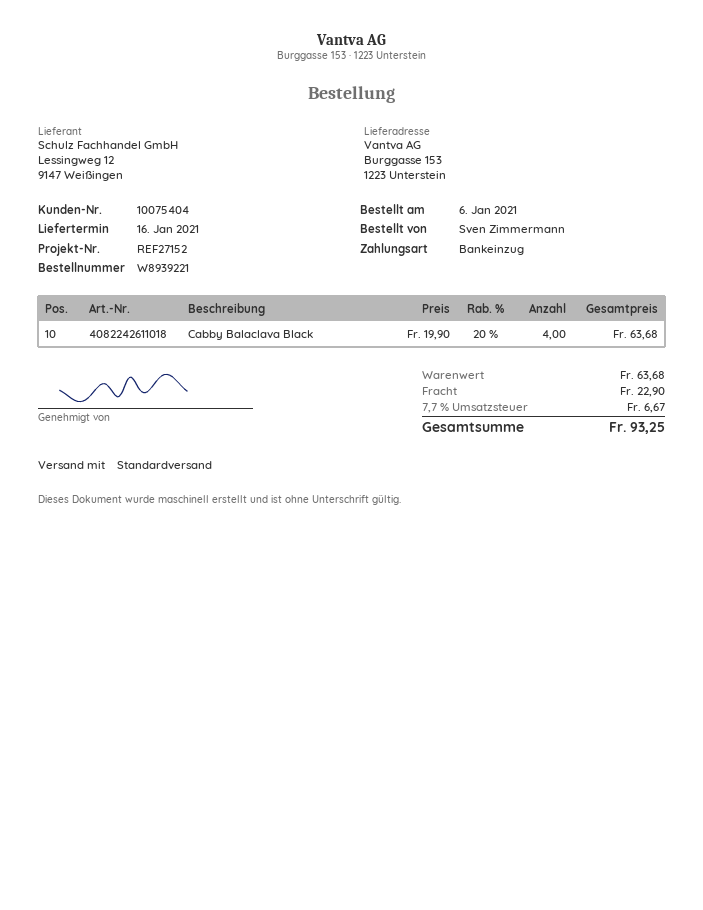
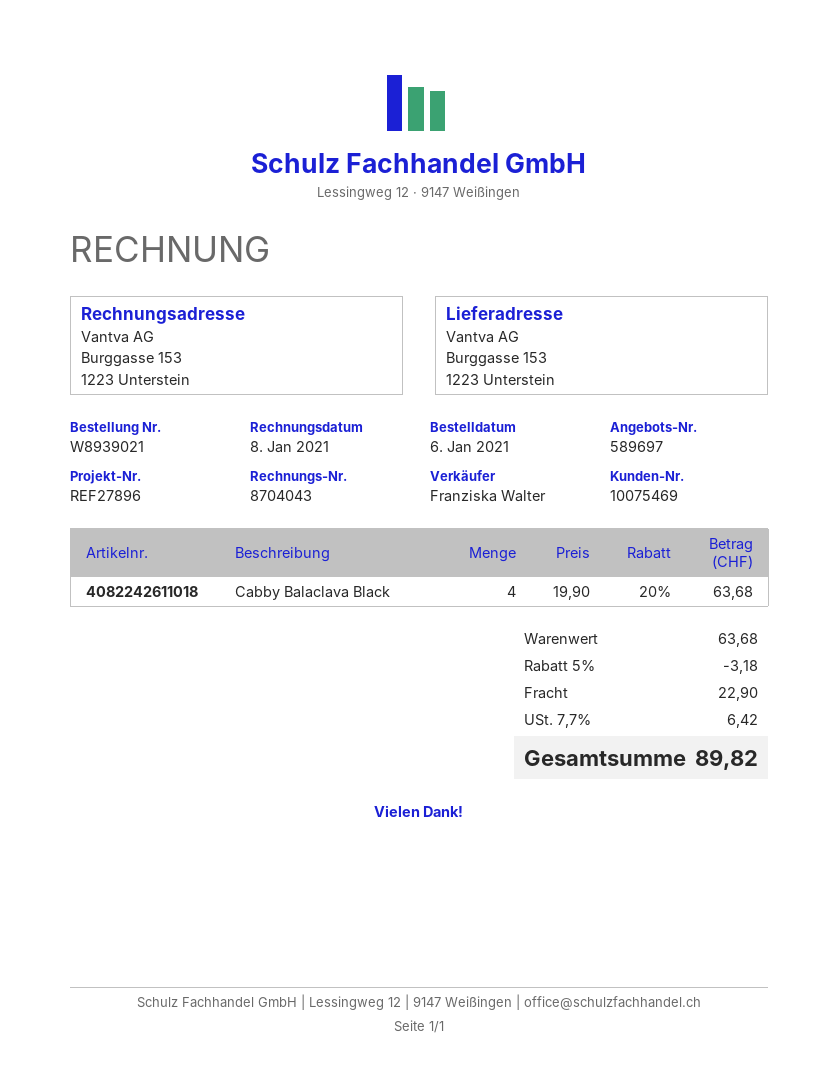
order number: W8939221 -> W8939021
customer number: 10075404 -> 10075469
reference: REF27152 -> REF27896
discount: none -> 5% = 3.18
tax: 7.7% = 6.67 -> 7.7% = 6.42
total: 93.25 -> 89.82

